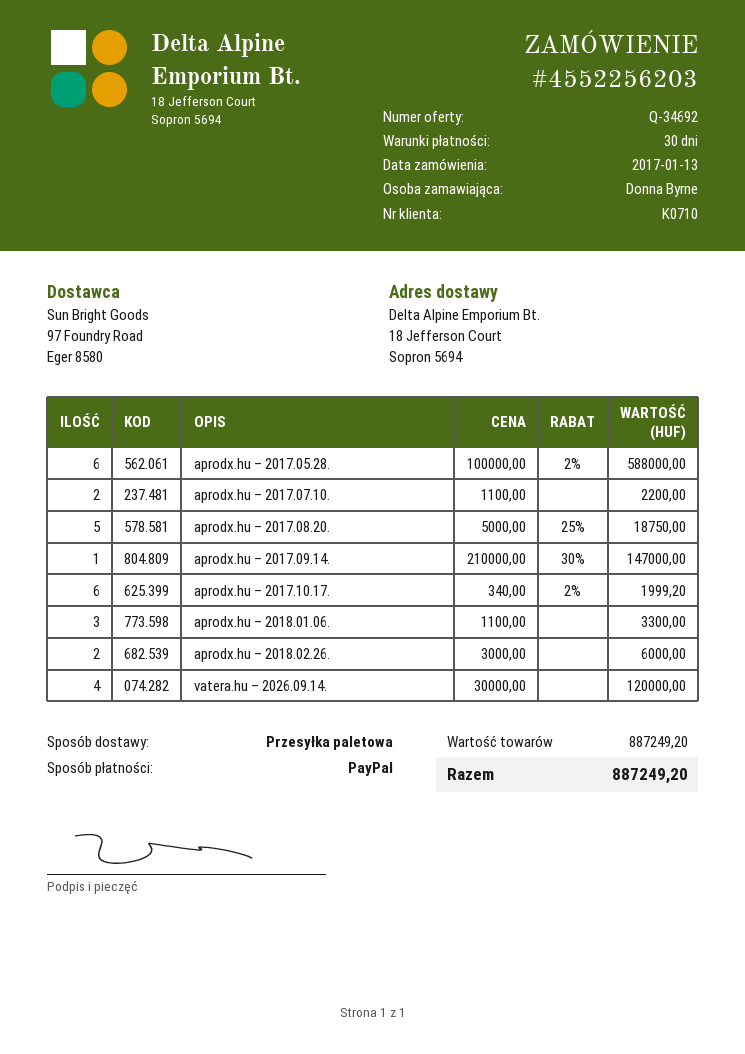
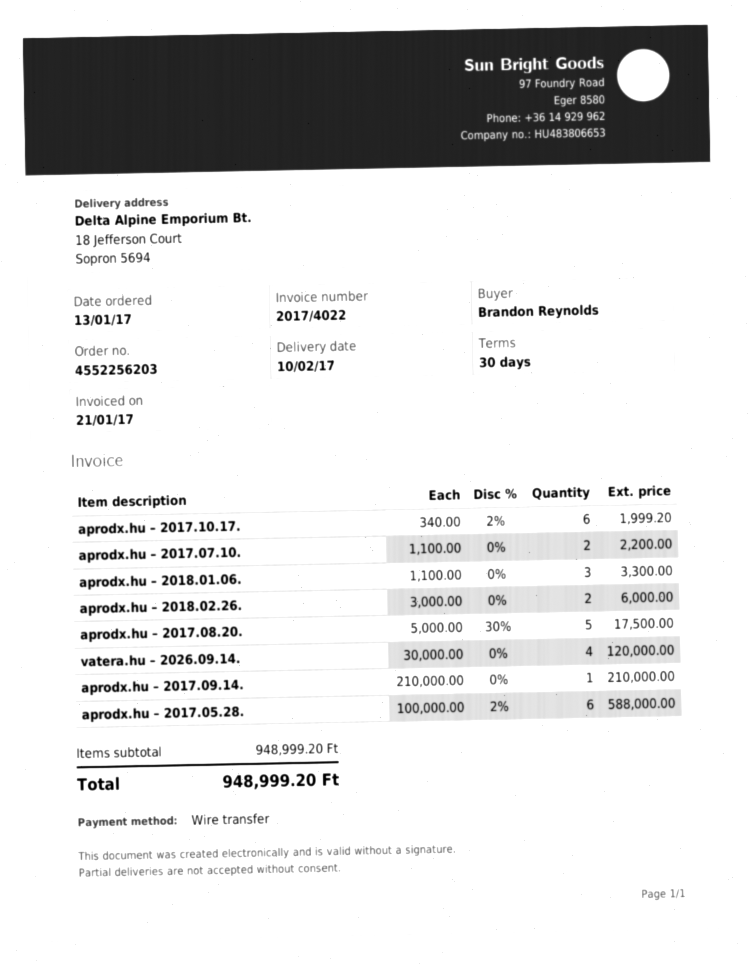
ordered by: Donna Byrne -> Brandon Reynolds
payment method: PayPal -> bank transfer
aprodx.hu – 2017.08.20.: 5 x 5000.00 - 25% = 18750.00 -> 5 x 5000.00 - 30% = 17500.00
aprodx.hu – 2017.09.14.: 1 x 210000.00 - 30% = 147000.00 -> 1 x 210000.00 = 210000.00
subtotal: 887249.20 -> 948999.20
total: 887249.20 -> 948999.20

